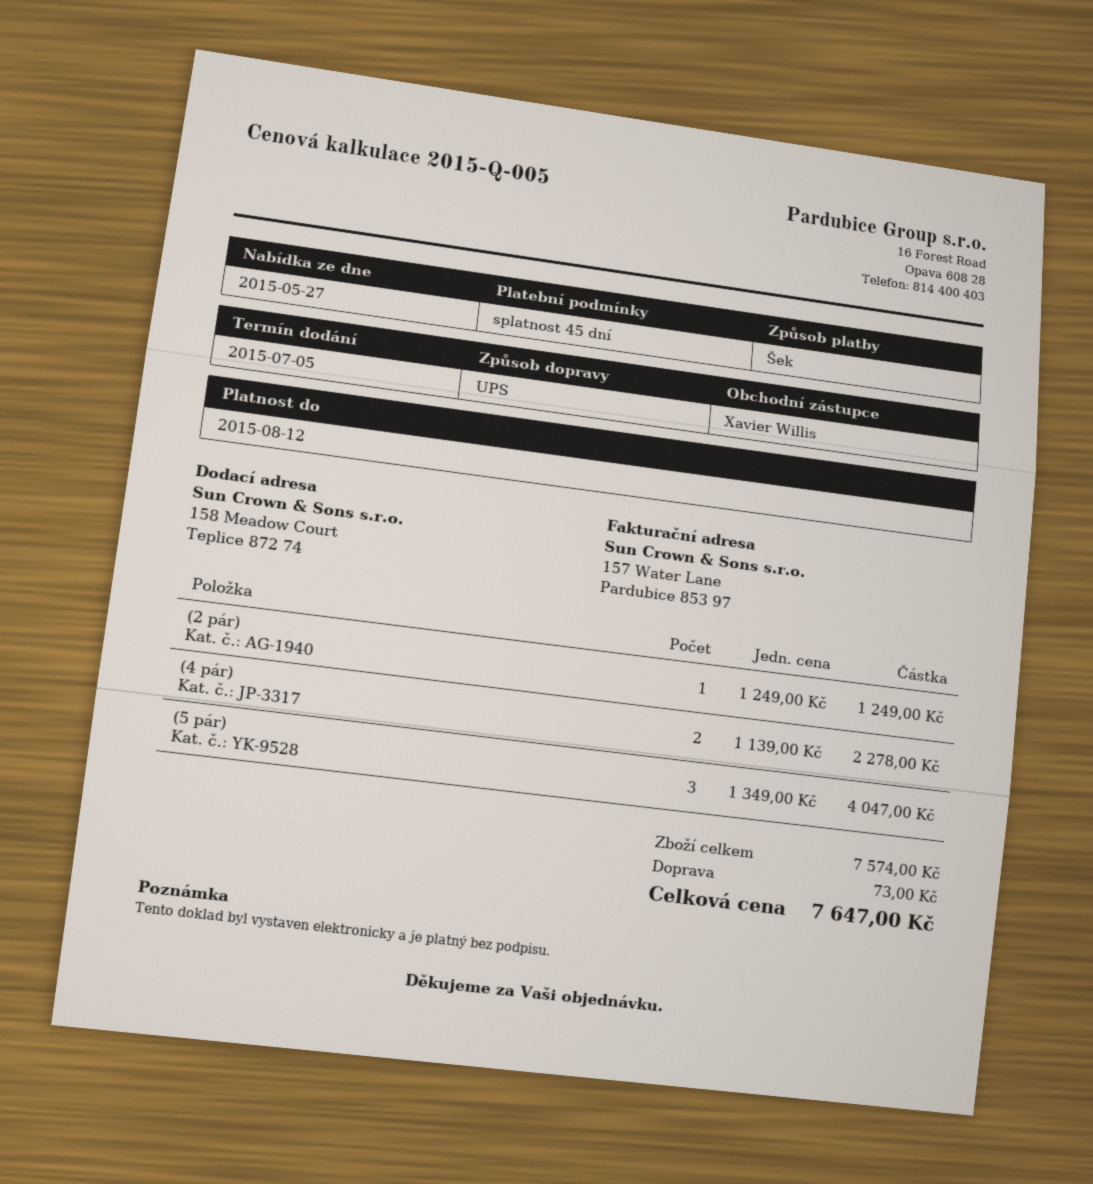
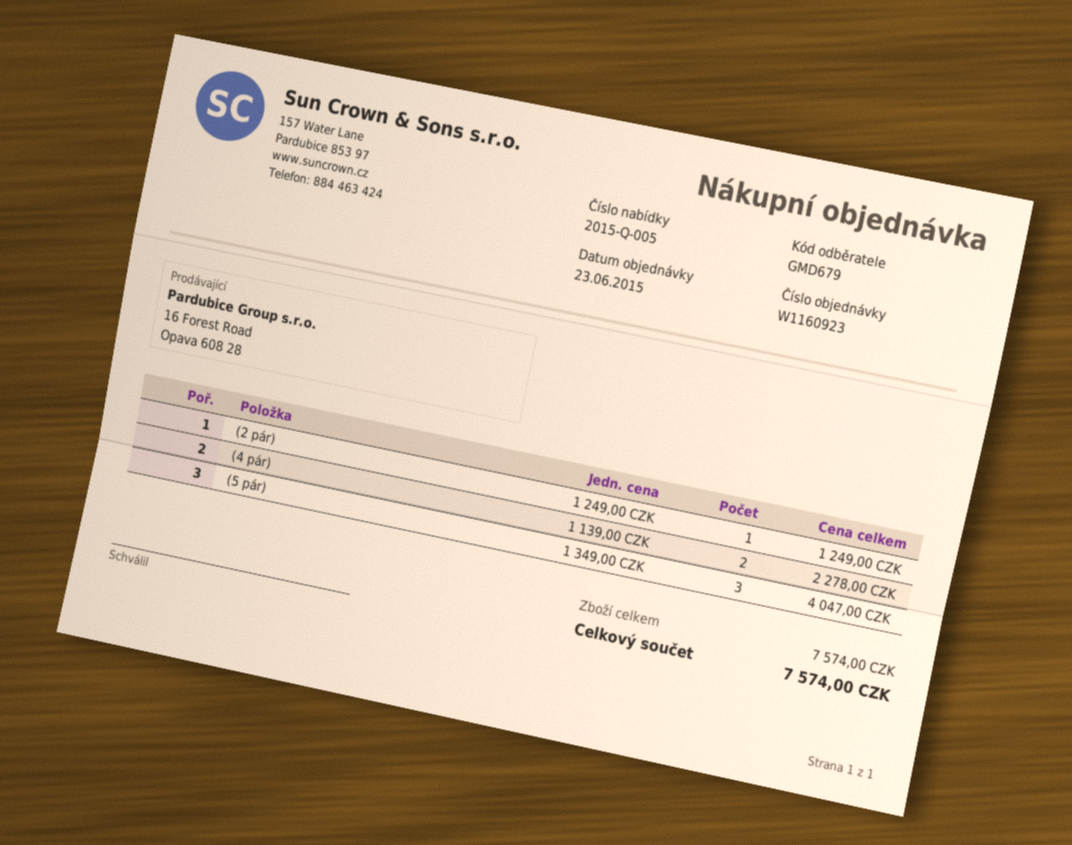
shipping: 73.00 -> none
total: 7647.00 -> 7574.00

